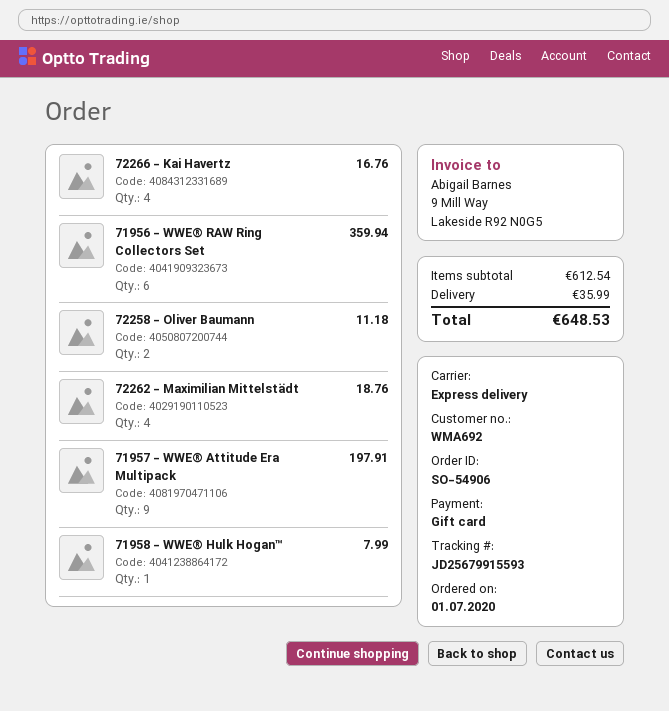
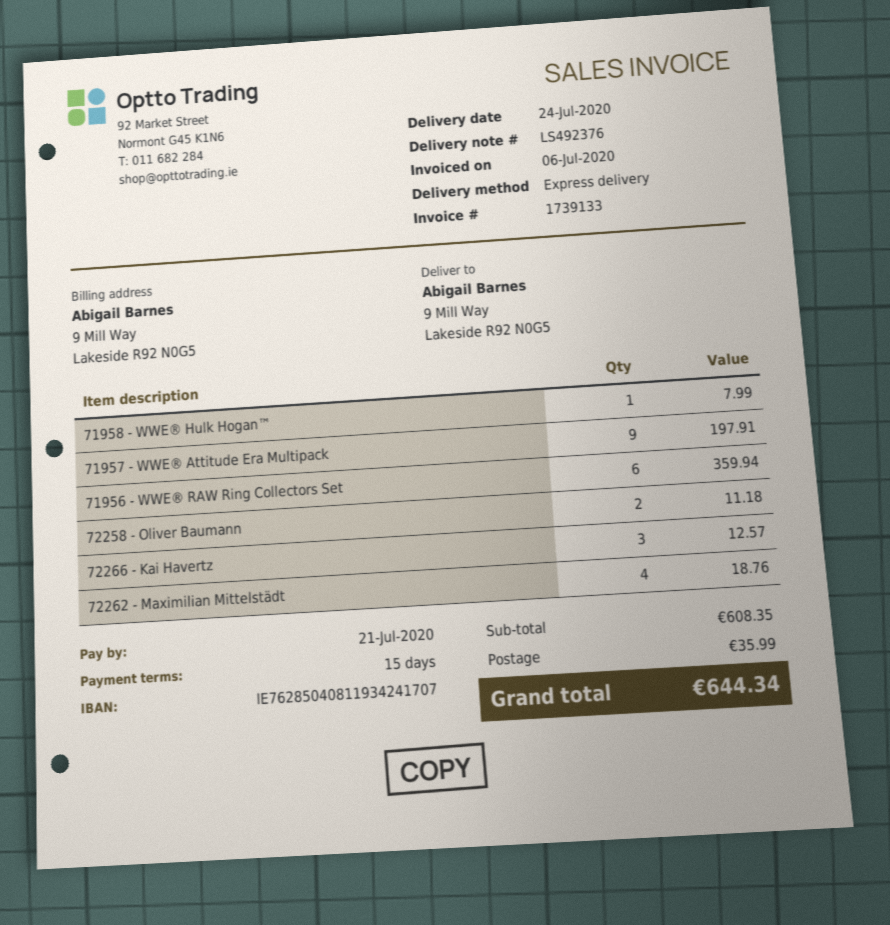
72266 - Kai Havertz: 4 for 16.76 -> 3 for 12.57
subtotal: 612.54 -> 608.35
total: 648.53 -> 644.34

